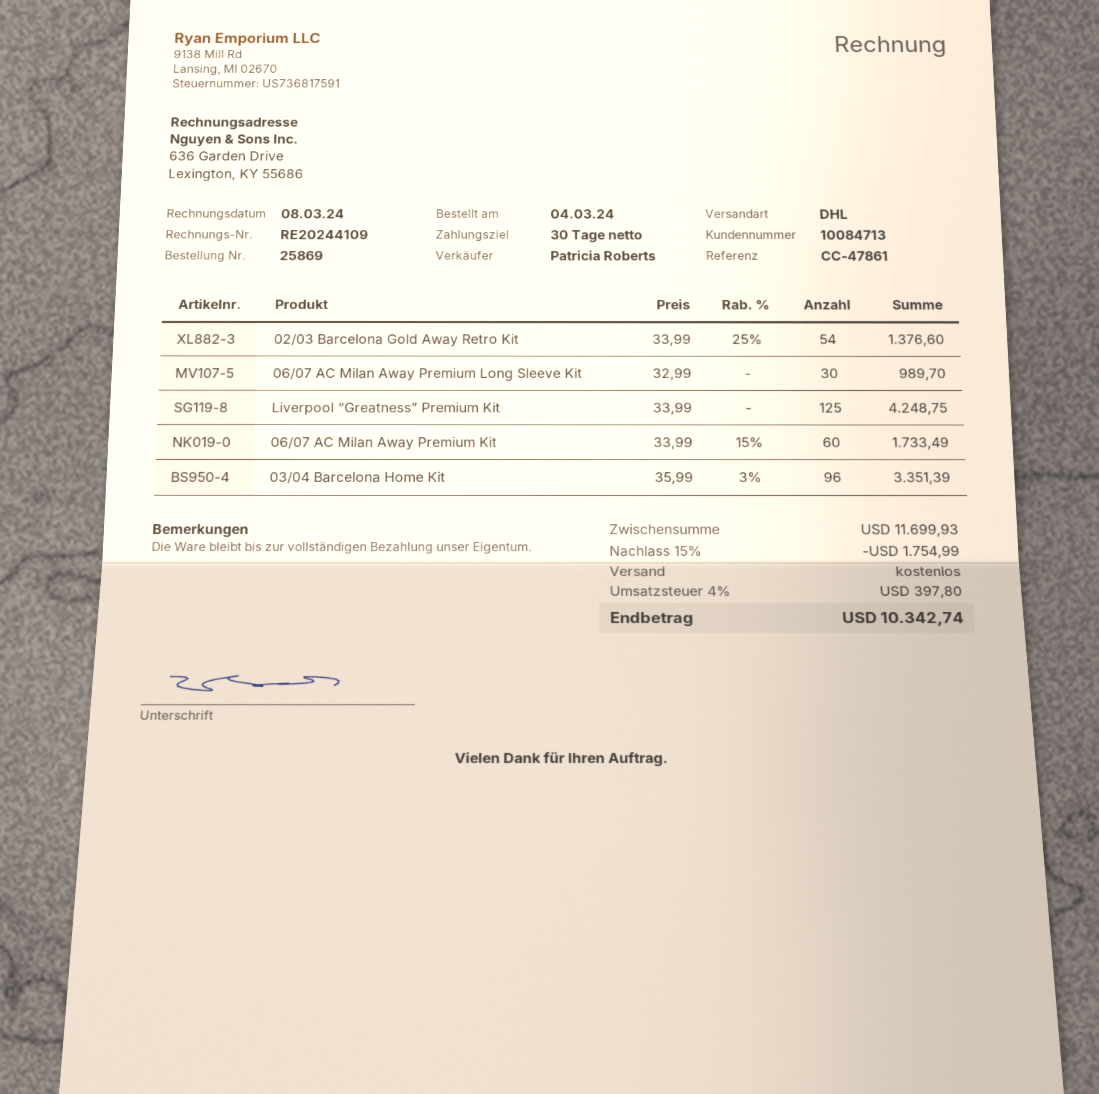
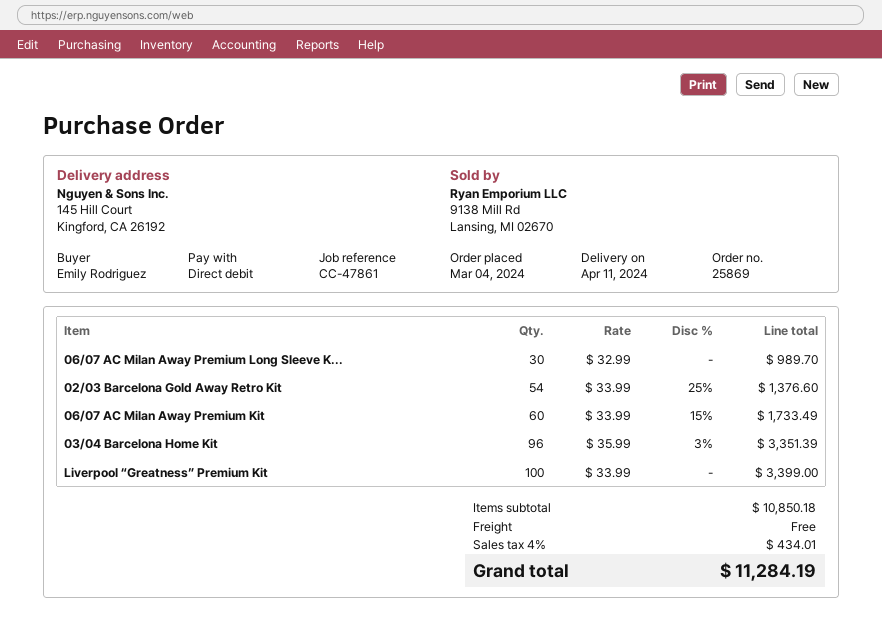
Liverpool “Greatness” Premium Kit: 125 x 33.99 = 4248.75 -> 100 x 33.99 = 3399.00
subtotal: 11699.93 -> 10850.18
discount: 15% = 1754.99 -> none
tax: 4% = 397.80 -> 4% = 434.01
total: 10342.74 -> 11284.19

